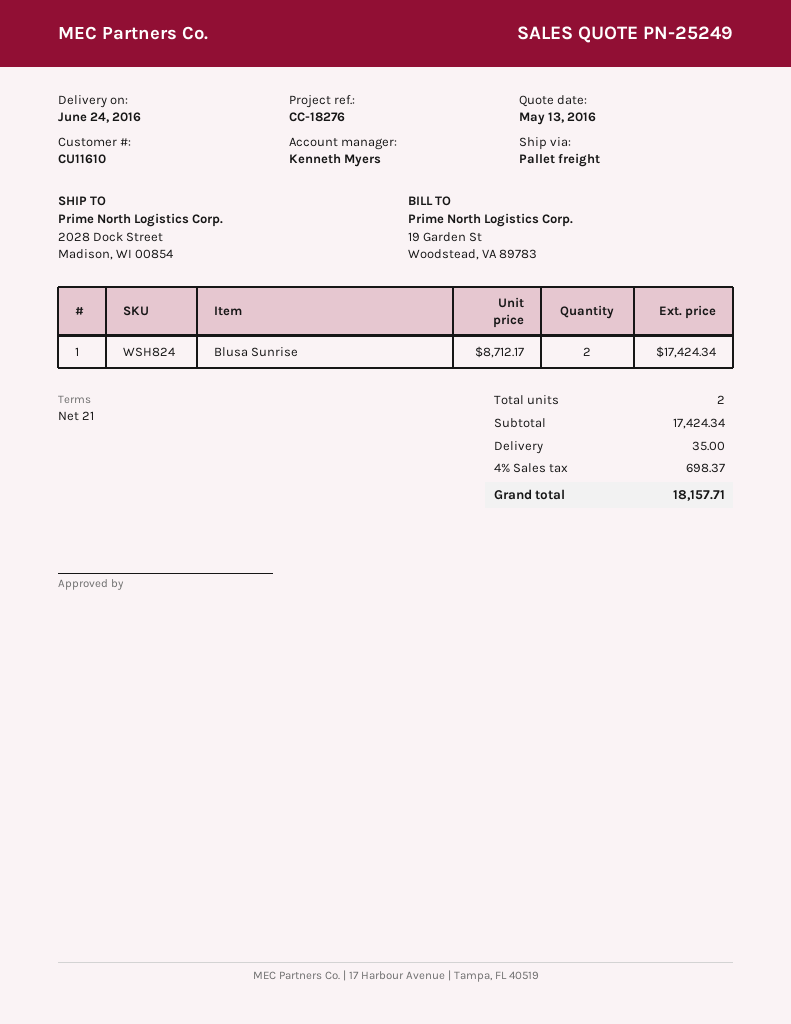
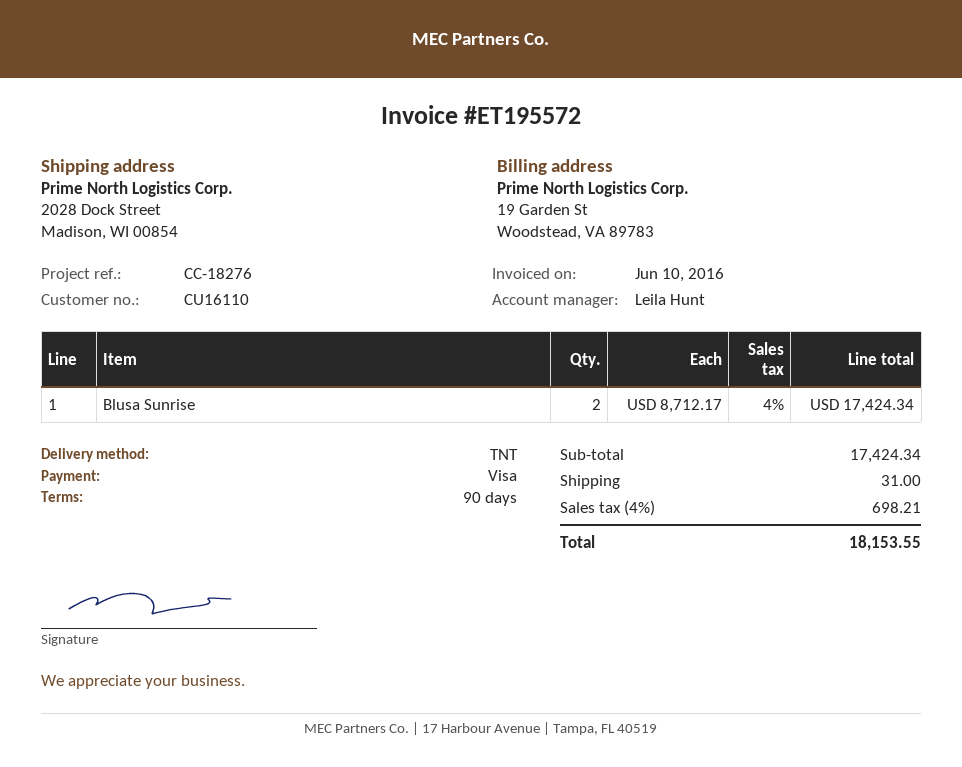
payment terms: 21 days -> 90 days
customer number: CU11610 -> CU16110
sales rep: Kenneth Myers -> Leila Hunt
shipping method: pallet freight -> TNT
shipping: 35.00 -> 31.00
tax: 4% = 698.37 -> 4% = 698.21
total: 18157.71 -> 18153.55

